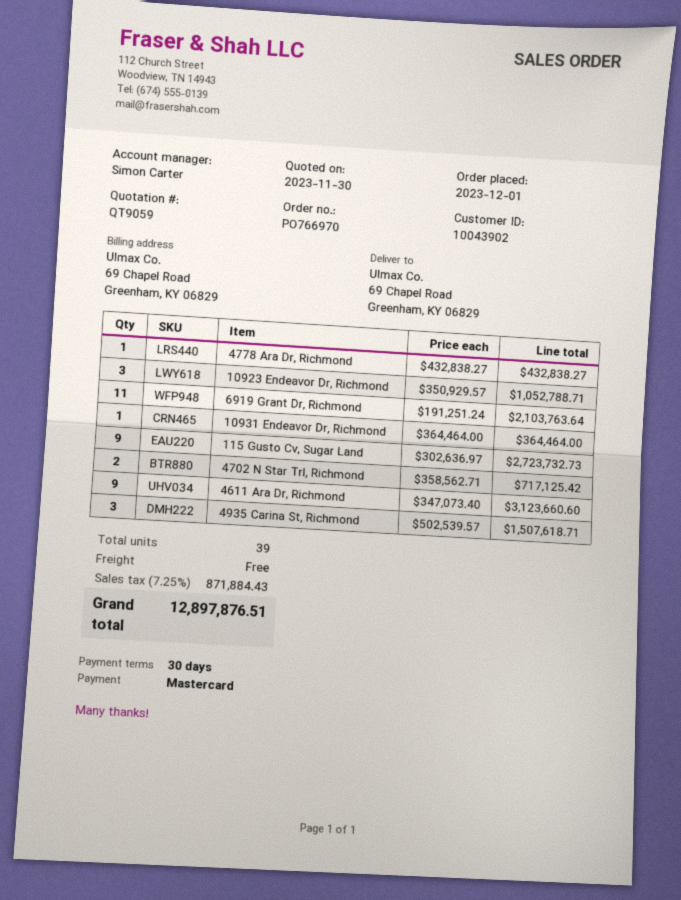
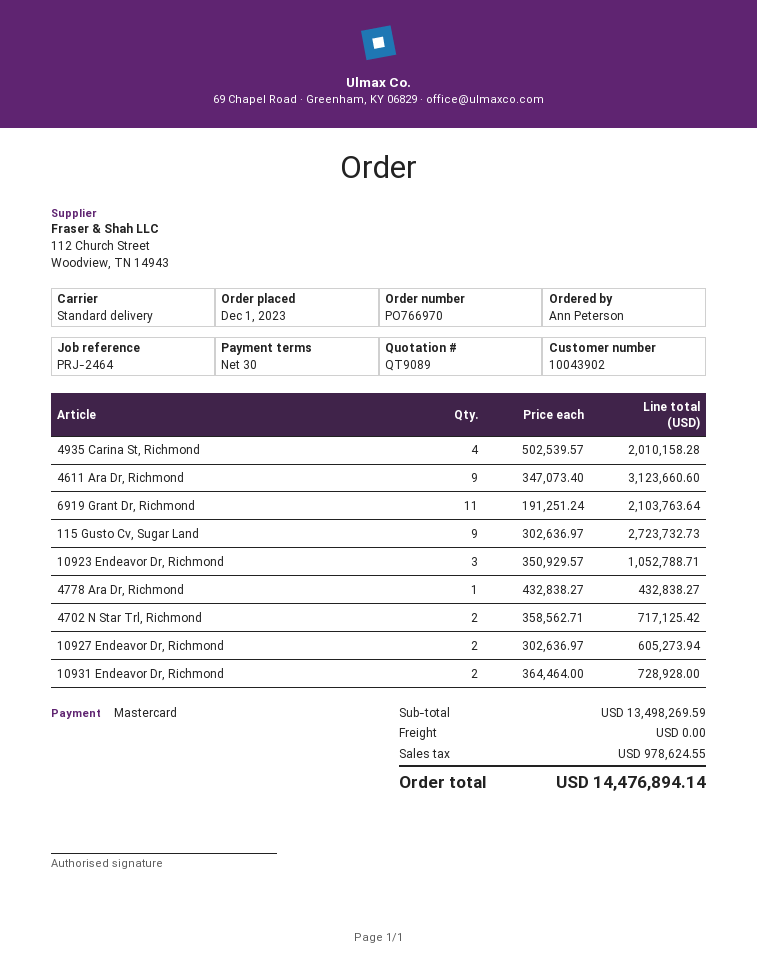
quote number: QT9059 -> QT9089
10931 Endeavor Dr, Richmond: 1 x 364464.00 = 364464.00 -> 2 x 364464.00 = 728928.00
4935 Carina St, Richmond: 3 x 502539.57 = 1507618.71 -> 4 x 502539.57 = 2010158.28
10927 Endeavor Dr, Richmond: none -> 2 x 302636.97 = 605273.94
tax: 871884.43 -> 978624.55
total: 12897876.51 -> 14476894.14

